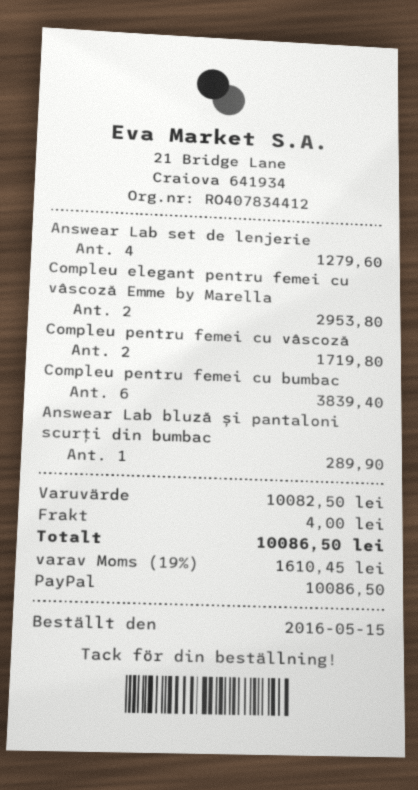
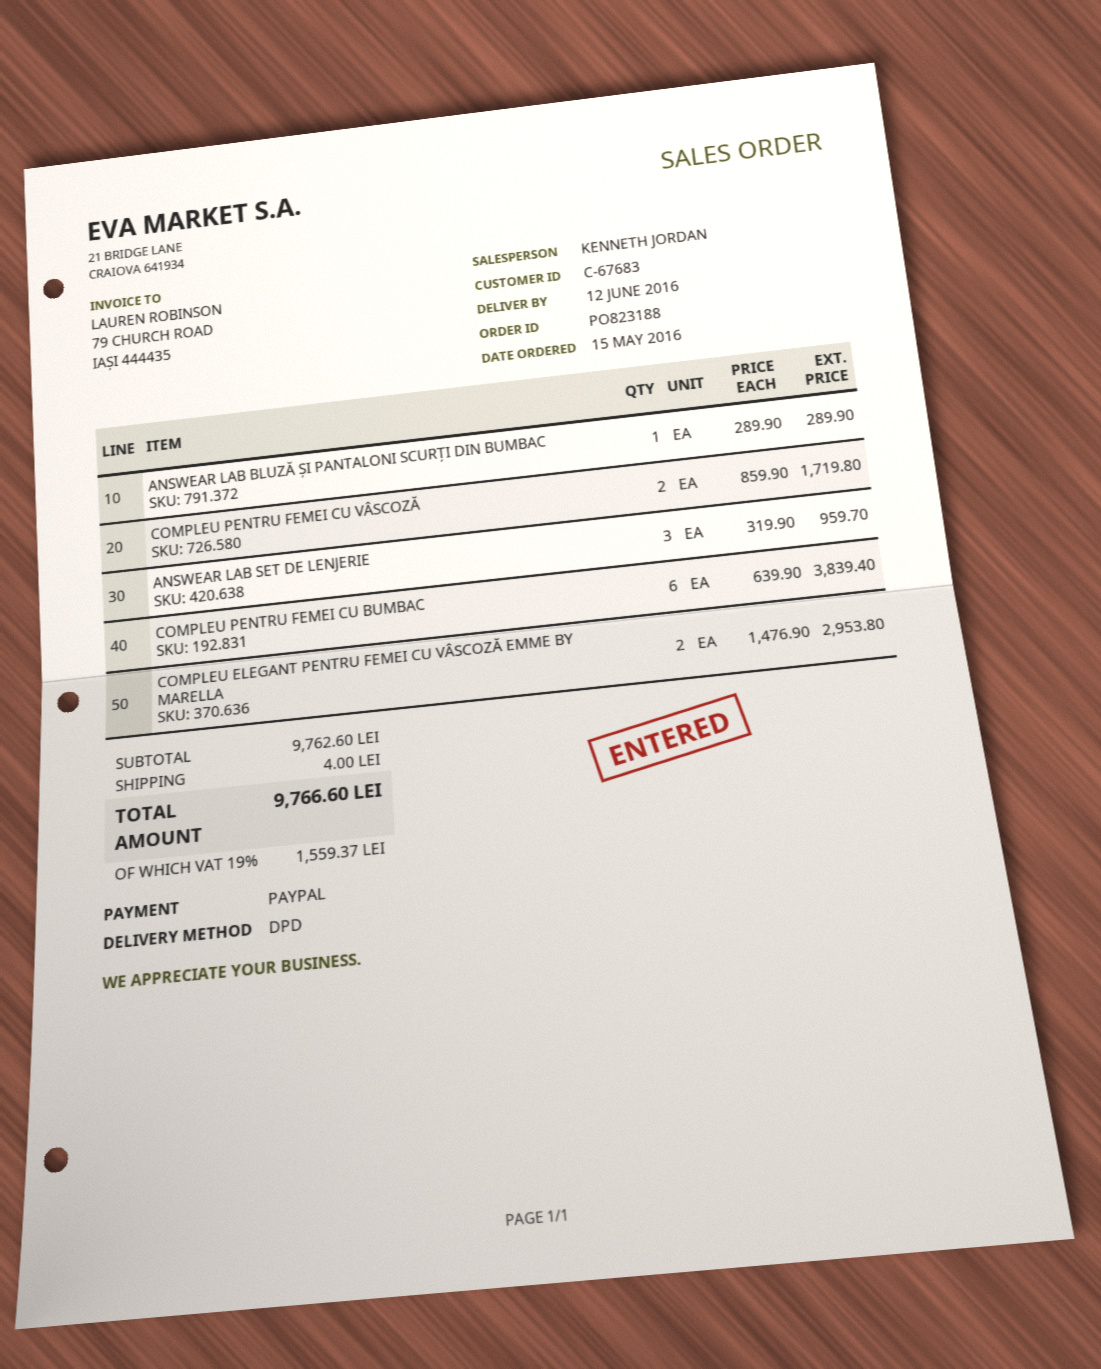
Answear Lab set de lenjerie: 4 for 1279.60 -> 3 for 959.70
subtotal: 10082.50 -> 9762.60
tax: 19% = 1610.45 -> 19% = 1559.37
total: 10086.50 -> 9766.60

